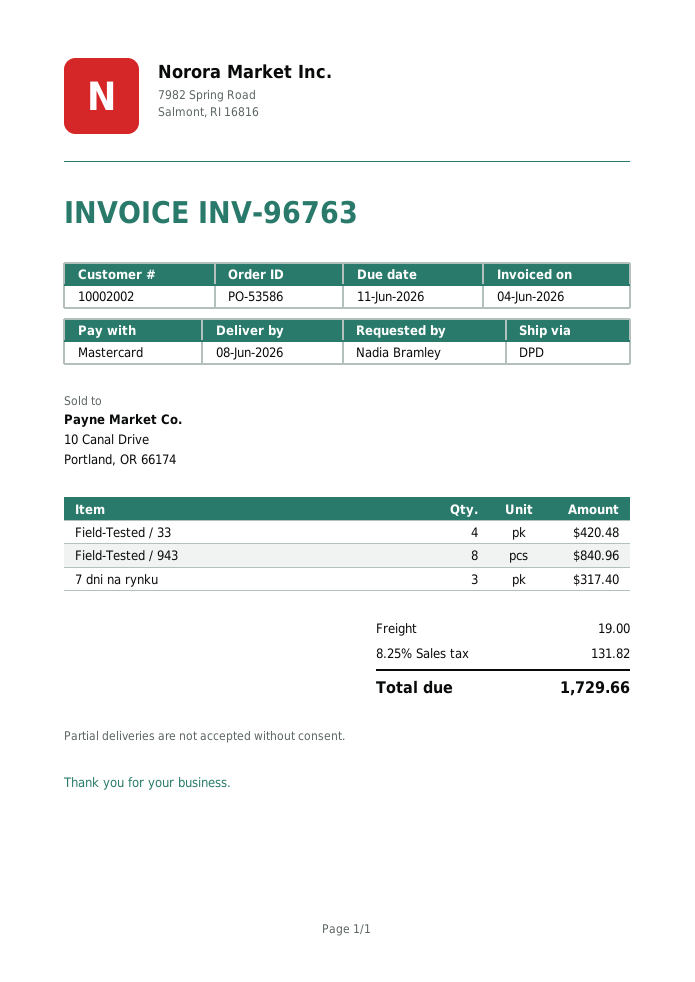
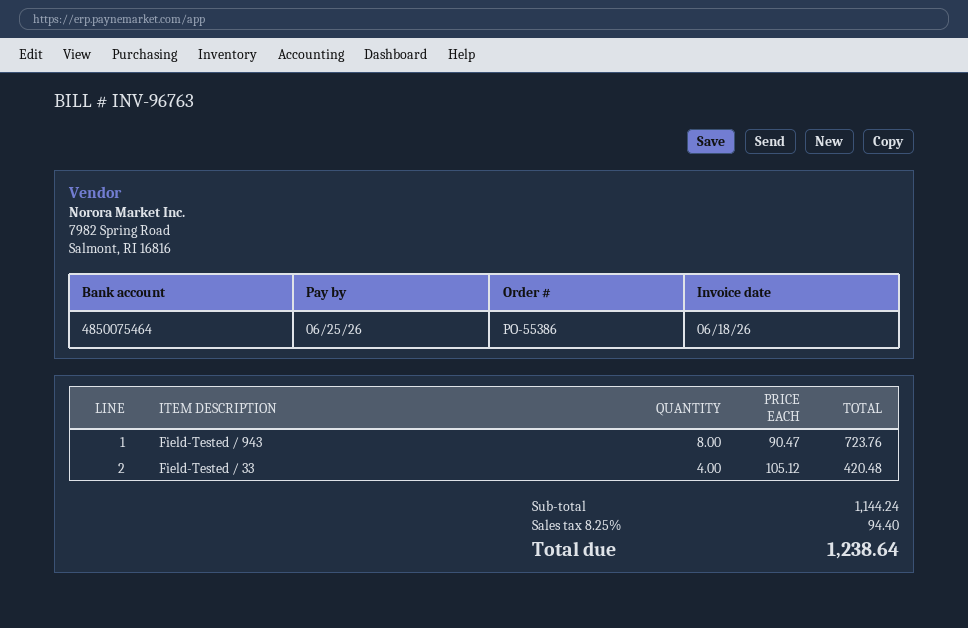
order number: PO-53586 -> PO-55386
invoice date: 2026-06-04 -> 2026-06-18
due date: 2026-06-11 -> 2026-06-25
Field-Tested / 943: 8 for 840.96 -> 8 for 723.76
7 dni na rynku: 3 for 317.40 -> none
shipping: 19.00 -> none
tax: 8.25% = 131.82 -> 8.25% = 94.40
total: 1729.66 -> 1238.64

